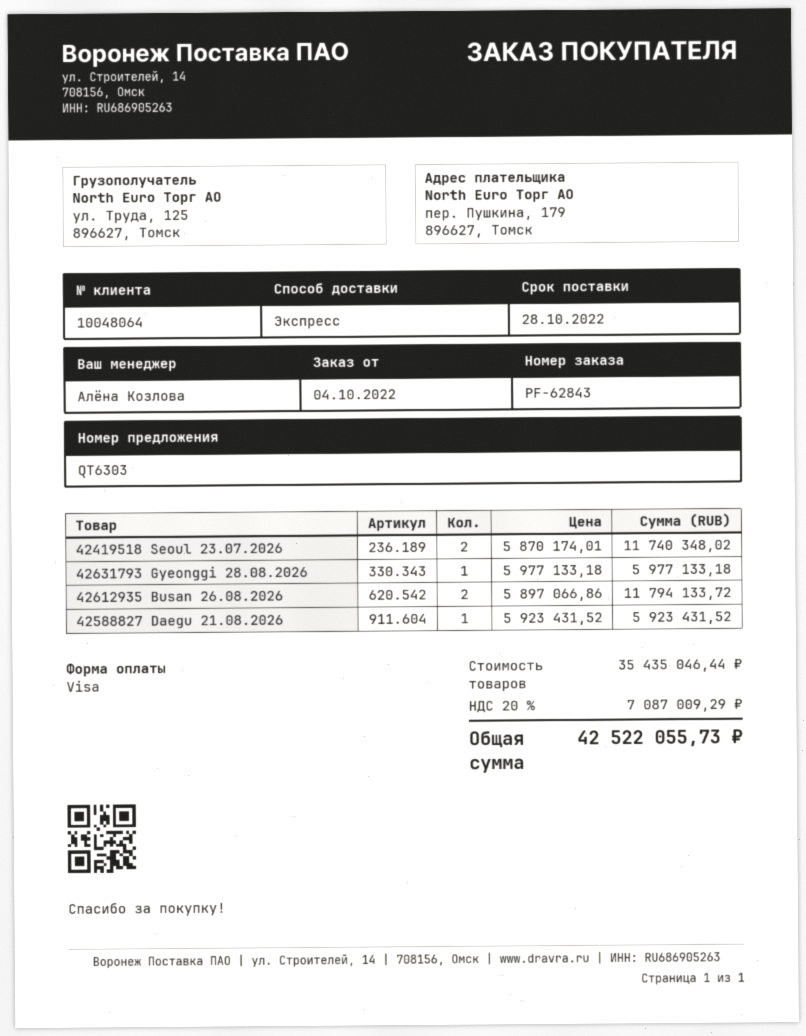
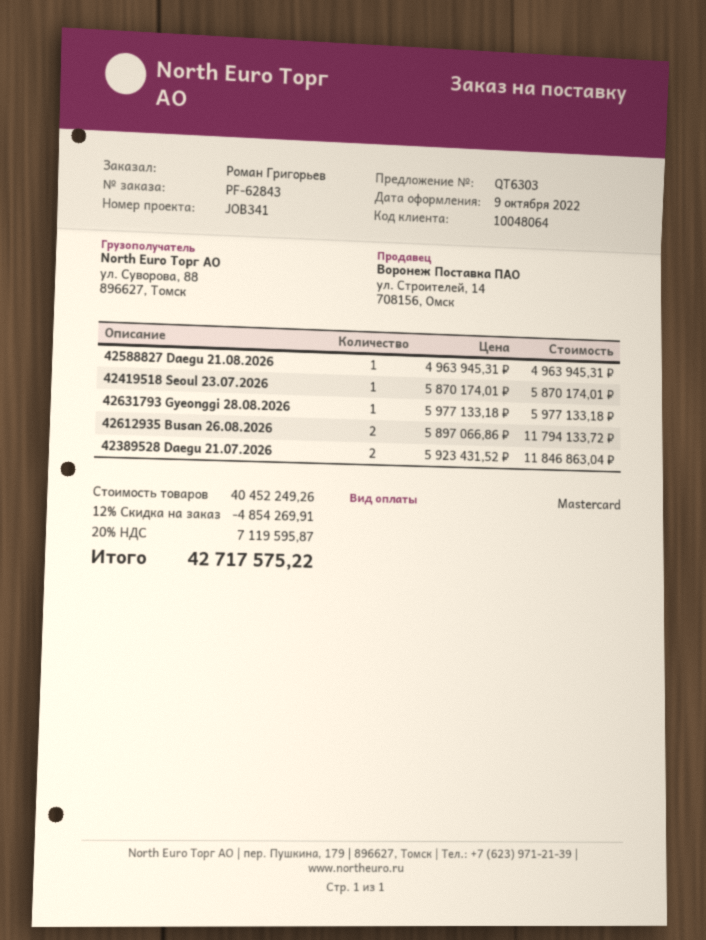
order date: 2022-10-04 -> 2022-10-09
payment method: Visa -> Mastercard
ship to: ул. Труда, 125, 896627, Томск -> ул. Суворова, 88, 896627, Томск
42419518 Seoul 23.07.2026: 2 x 5870174.01 = 11740348.02 -> 1 x 5870174.01 = 5870174.01
42588827 Daegu 21.08.2026: 1 x 5923431.52 = 5923431.52 -> 1 x 4963945.31 = 4963945.31
42389528 Daegu 21.07.2026: none -> 2 x 5923431.52 = 11846863.04
subtotal: 35435046.44 -> 40452249.26
discount: none -> 12% = 4854269.91
tax: 20% = 7087009.29 -> 20% = 7119595.87
total: 42522055.73 -> 42717575.22

